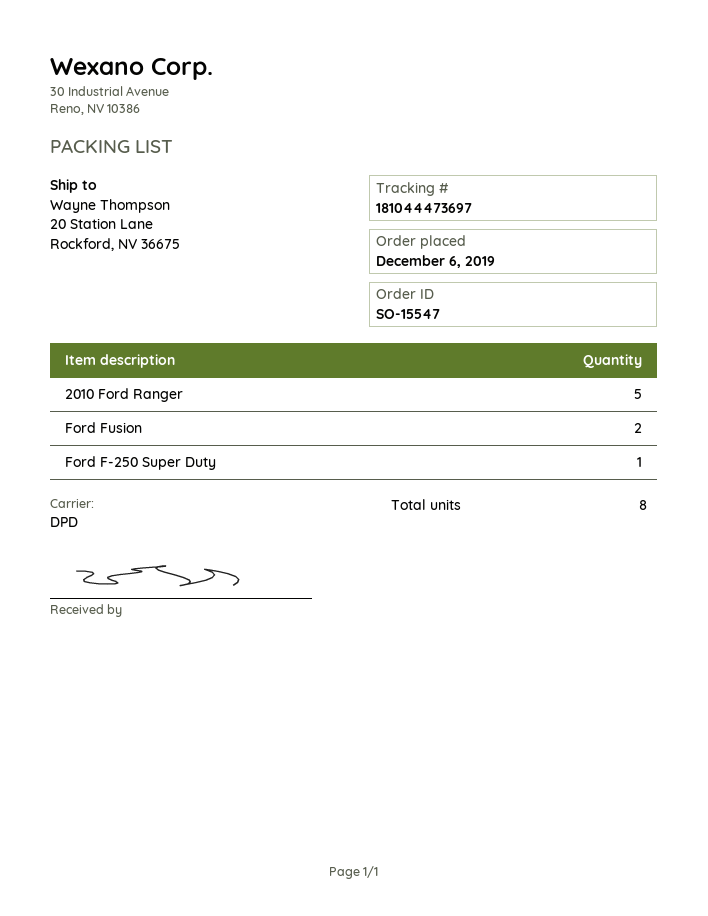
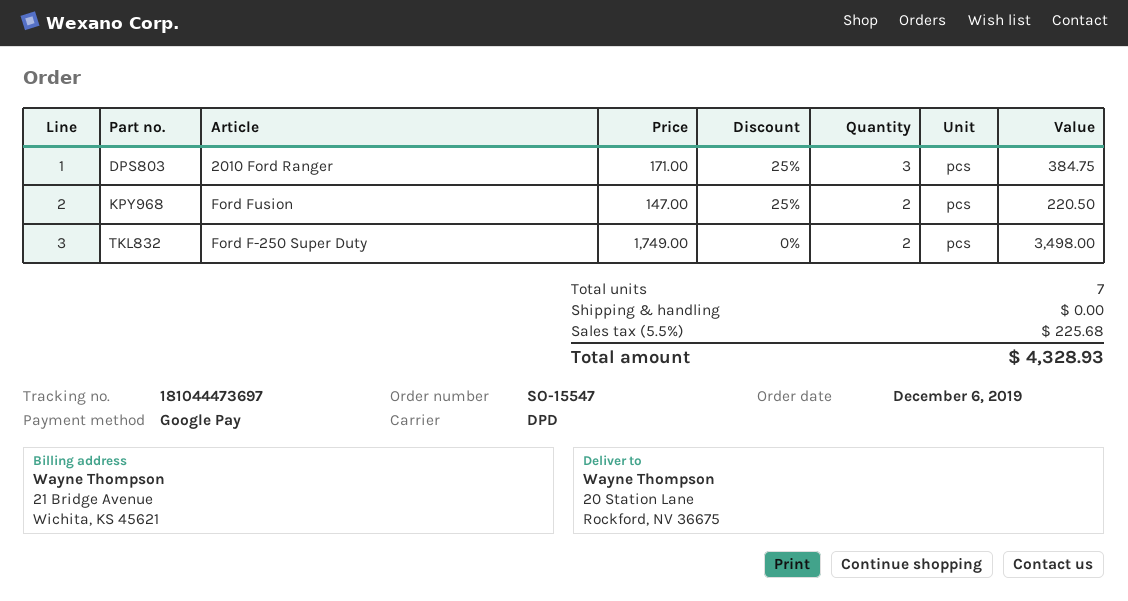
2010 Ford Ranger: 5 -> 3
Ford F-250 Super Duty: 1 -> 2
total quantity: 8 -> 7

